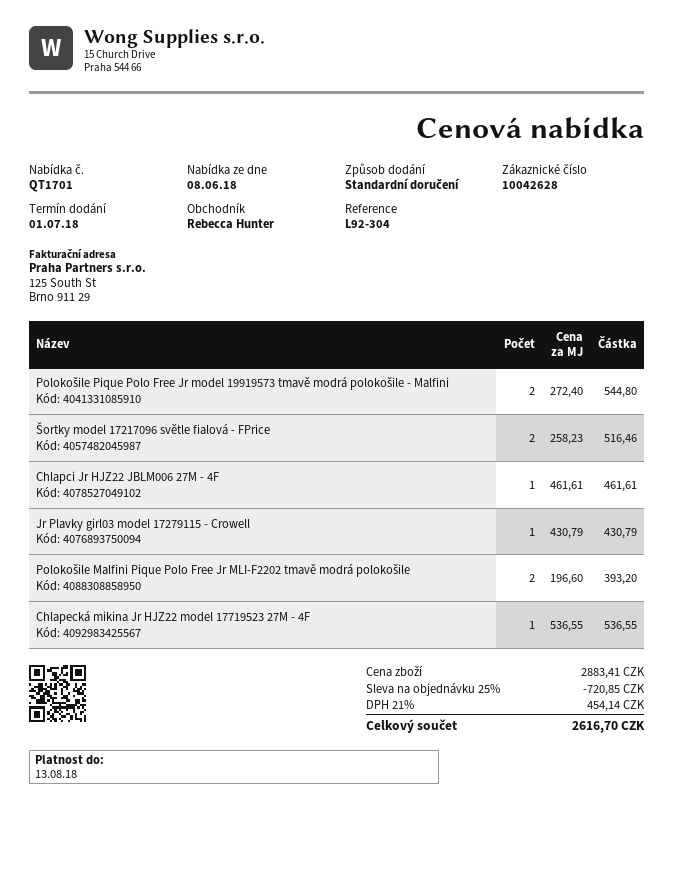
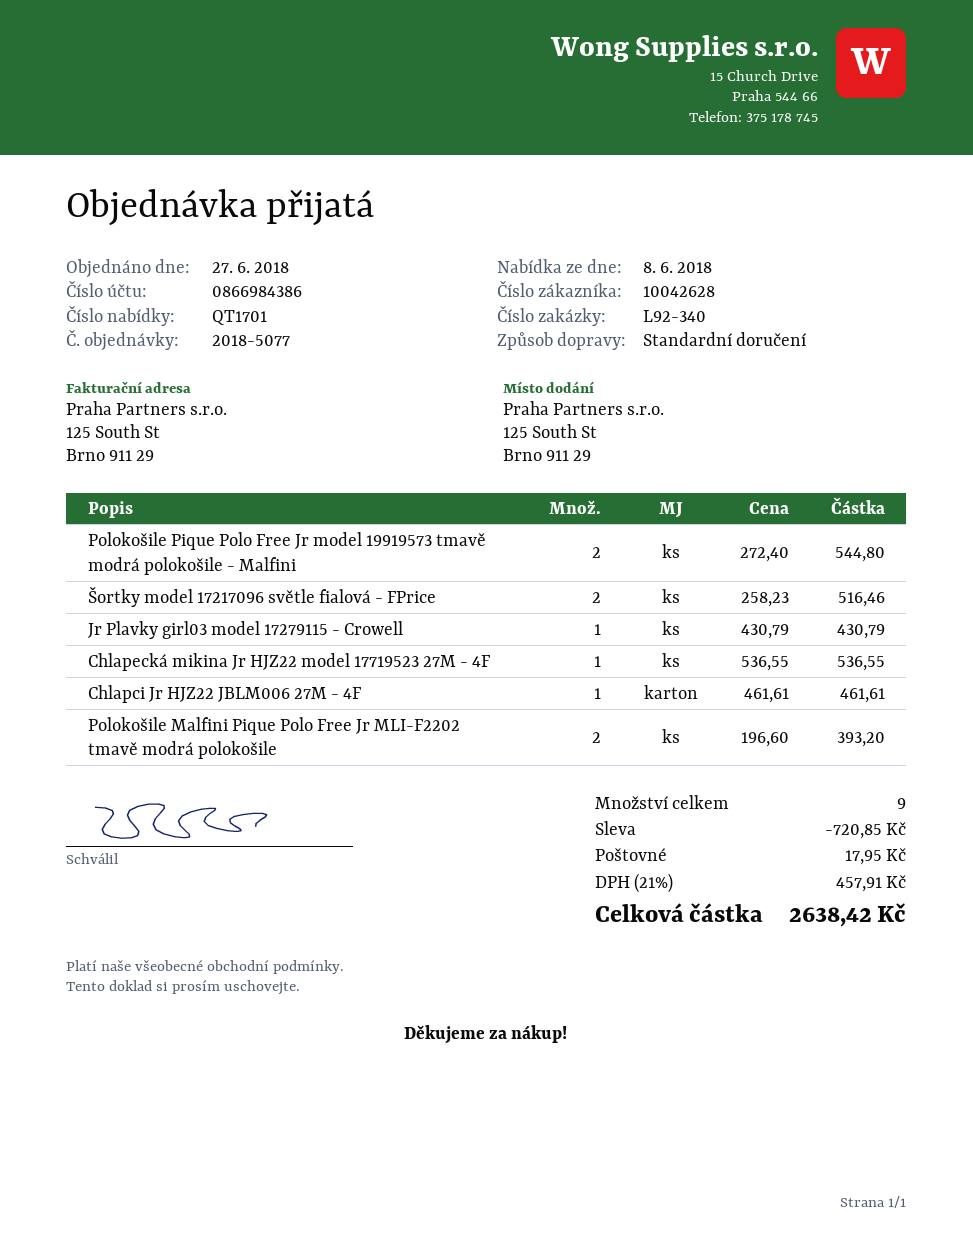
reference: L92-304 -> L92-340
shipping: none -> 17.95
tax: 21% = 454.14 -> 21% = 457.91
total: 2616.70 -> 2638.42

